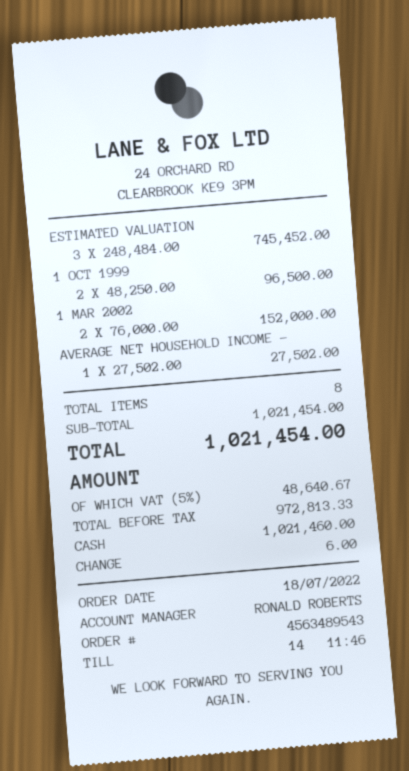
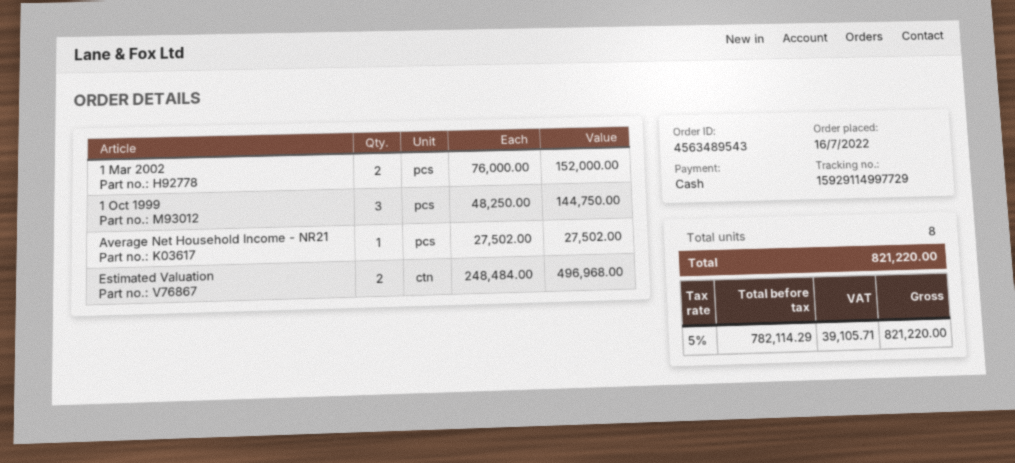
order date: 2022-07-18 -> 2022-07-16
ESTIMATED VALUATION: 3 x 248484.00 = 745452.00 -> 2 x 248484.00 = 496968.00
1 OCT 1999: 2 x 48250.00 = 96500.00 -> 3 x 48250.00 = 144750.00
net: 972813.33 -> 782114.29
tax: 5% = 48640.67 -> 5% = 39105.71
total: 1021454.00 -> 821220.00

